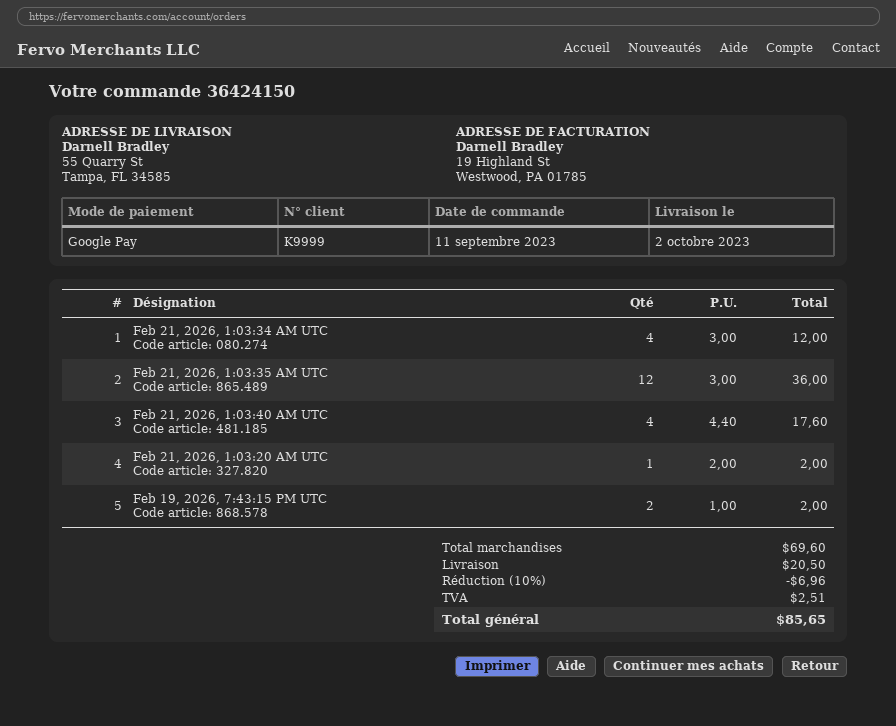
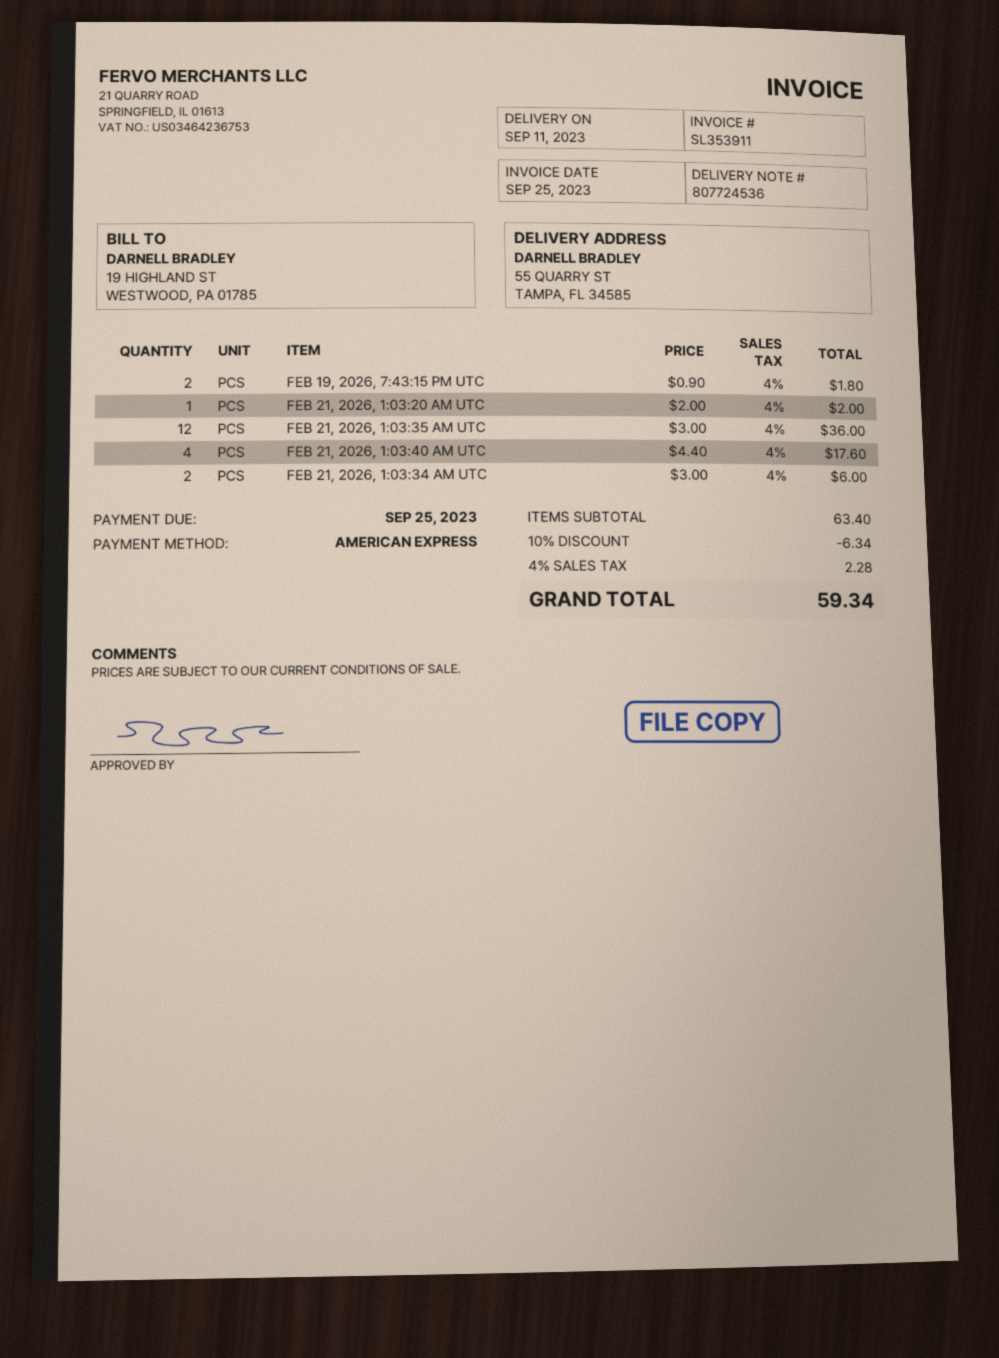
delivery date: 2023-10-02 -> 2023-09-11
payment method: Google Pay -> American Express
Feb 21, 2026, 1:03:34 AM UTC: 4 x 3.00 = 12.00 -> 2 x 3.00 = 6.00
Feb 19, 2026, 7:43:15 PM UTC: 2 x 1.00 = 2.00 -> 2 x 0.90 = 1.80
subtotal: 69.60 -> 63.40
discount: 10% = 6.96 -> 10% = 6.34
shipping: 20.50 -> none
tax: 2.51 -> 2.28
total: 85.65 -> 59.34

